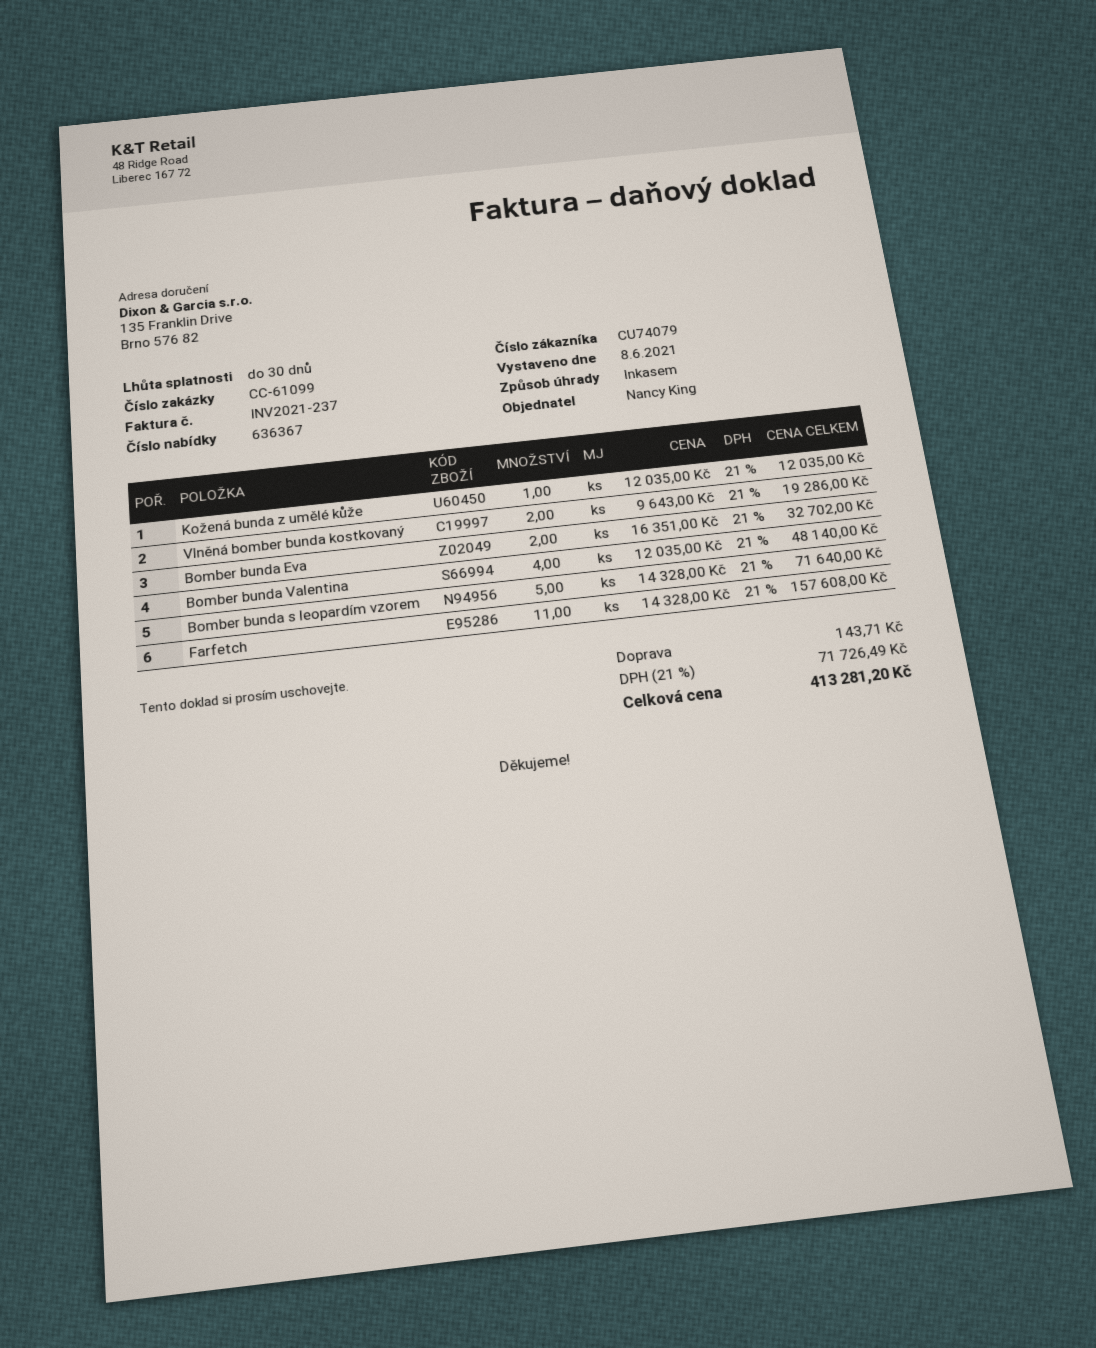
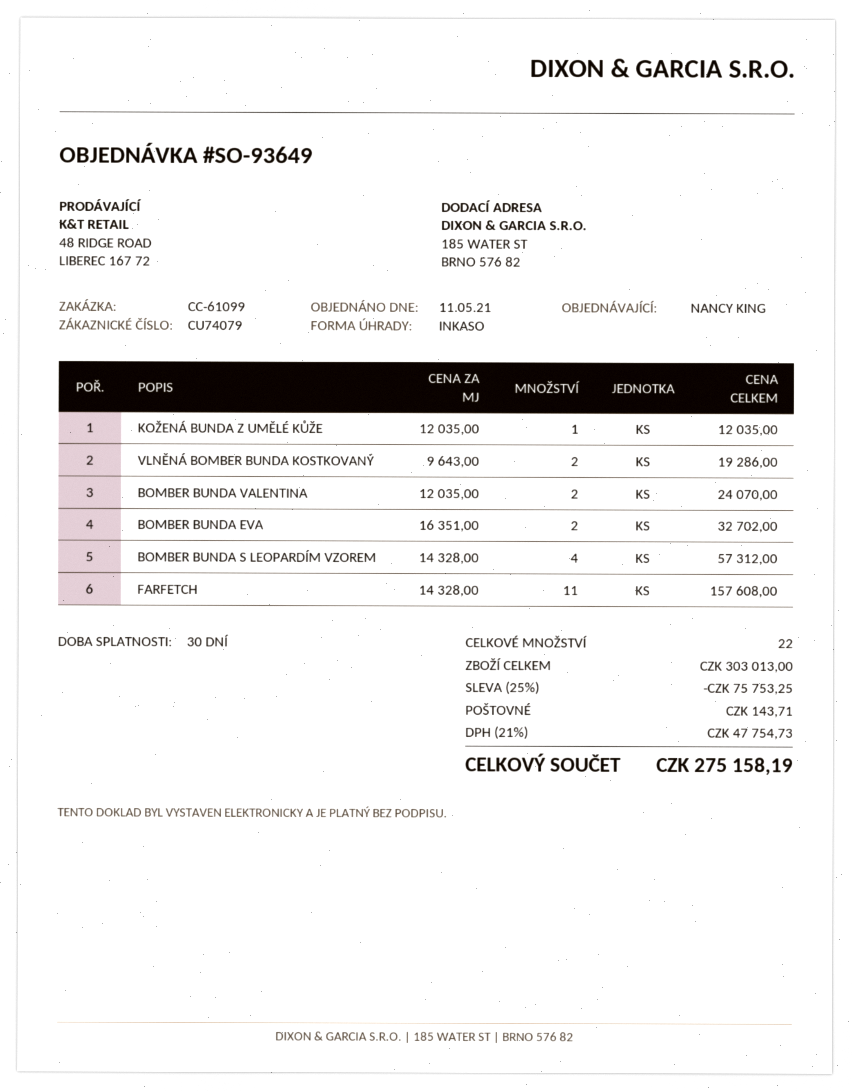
ship to: 135 Franklin Drive, Brno 576 82 -> 185 WATER ST, BRNO 576 82
Bomber bunda Valentina: 4 x 12035.00 = 48140.00 -> 2 x 12035.00 = 24070.00
Bomber bunda s leopardím vzorem: 5 x 14328.00 = 71640.00 -> 4 x 14328.00 = 57312.00
discount: none -> 25% = 75753.25
tax: 21% = 71726.49 -> 21% = 47754.73
total: 413281.20 -> 275158.19

